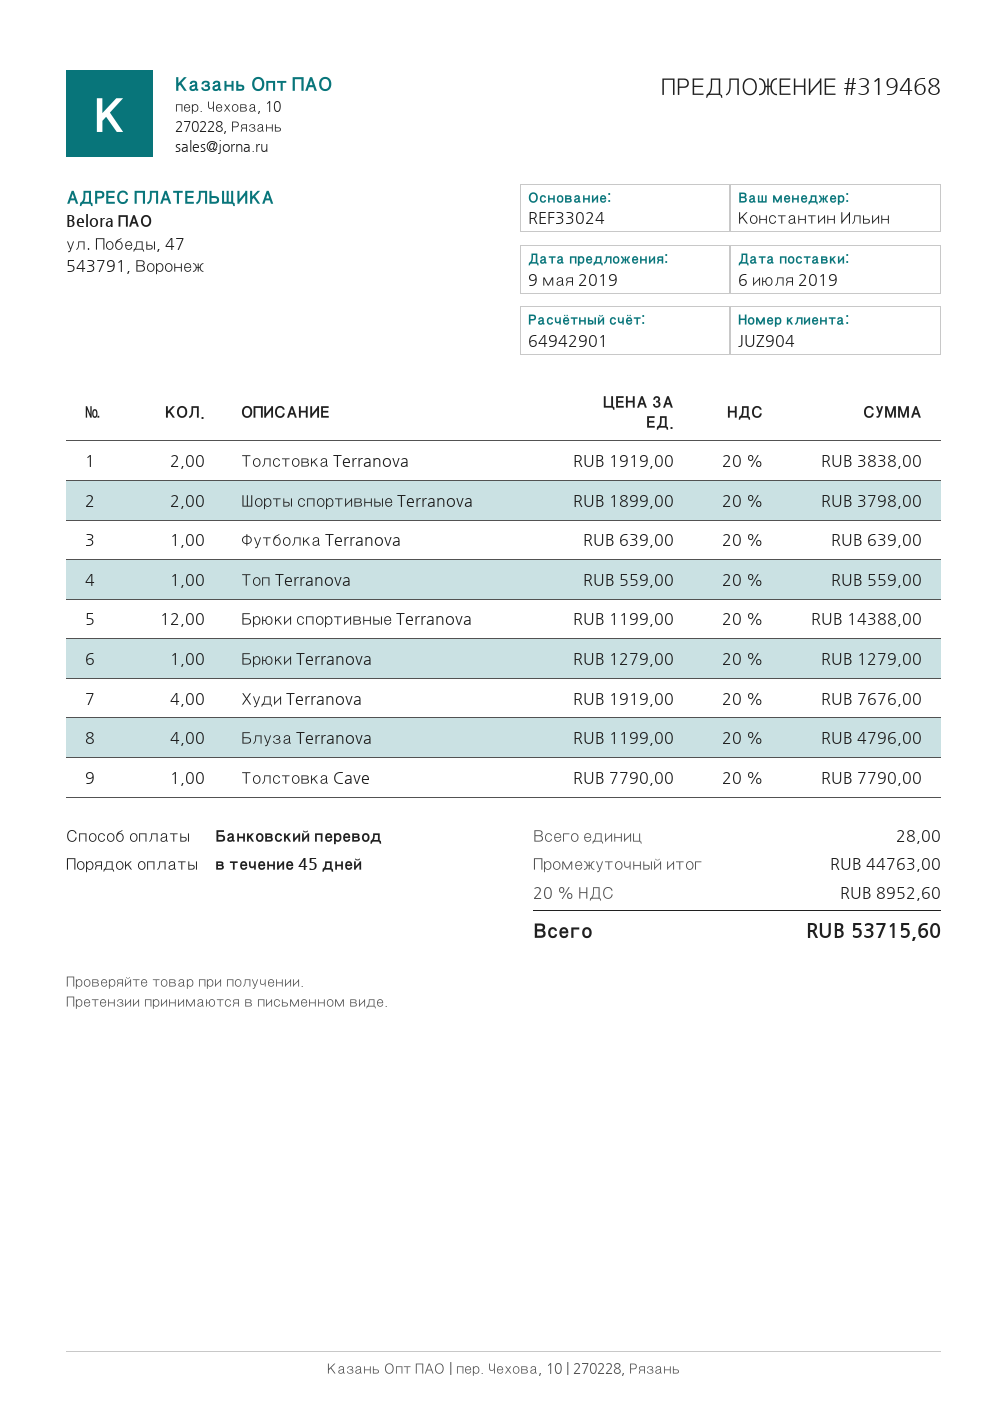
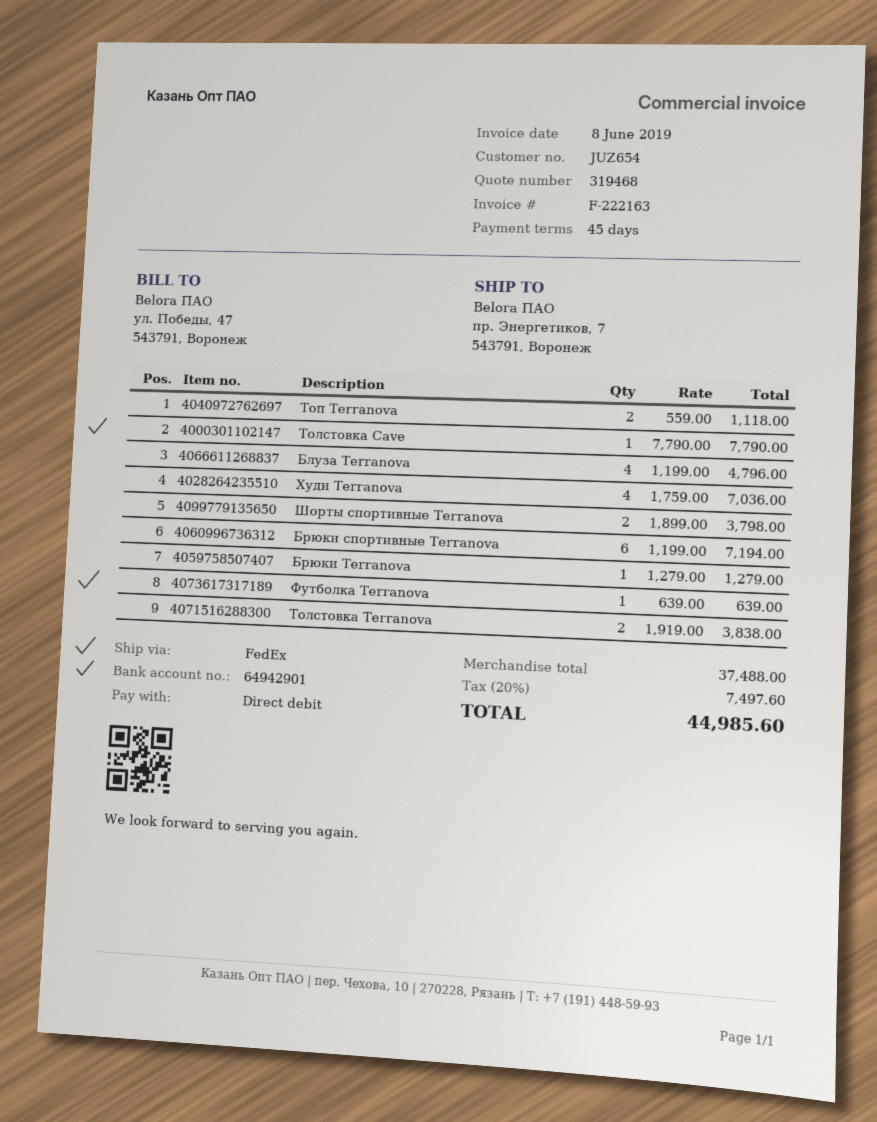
customer number: JUZ904 -> JUZ654
payment method: bank transfer -> direct debit
Топ Terranova: 1 x 559.00 = 559.00 -> 2 x 559.00 = 1118.00
Брюки спортивные Terranova: 12 x 1199.00 = 14388.00 -> 6 x 1199.00 = 7194.00
Худи Terranova: 4 x 1919.00 = 7676.00 -> 4 x 1759.00 = 7036.00
subtotal: 44763.00 -> 37488.00
tax: 20% = 8952.60 -> 20% = 7497.60
total: 53715.60 -> 44985.60

